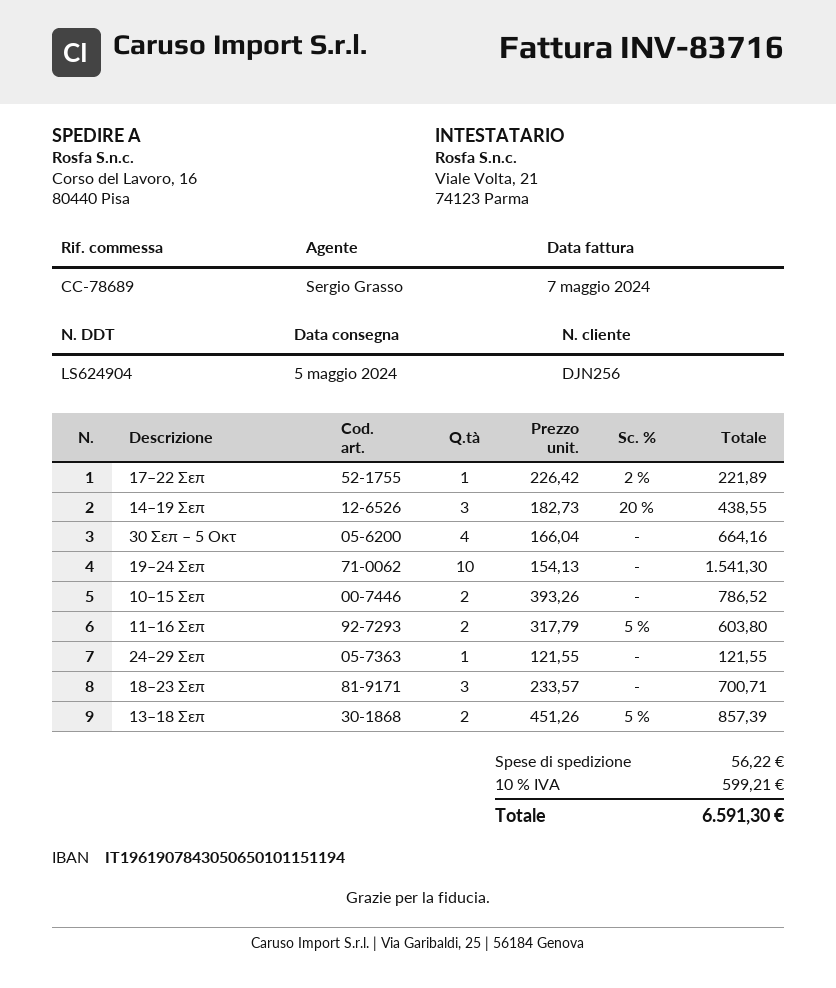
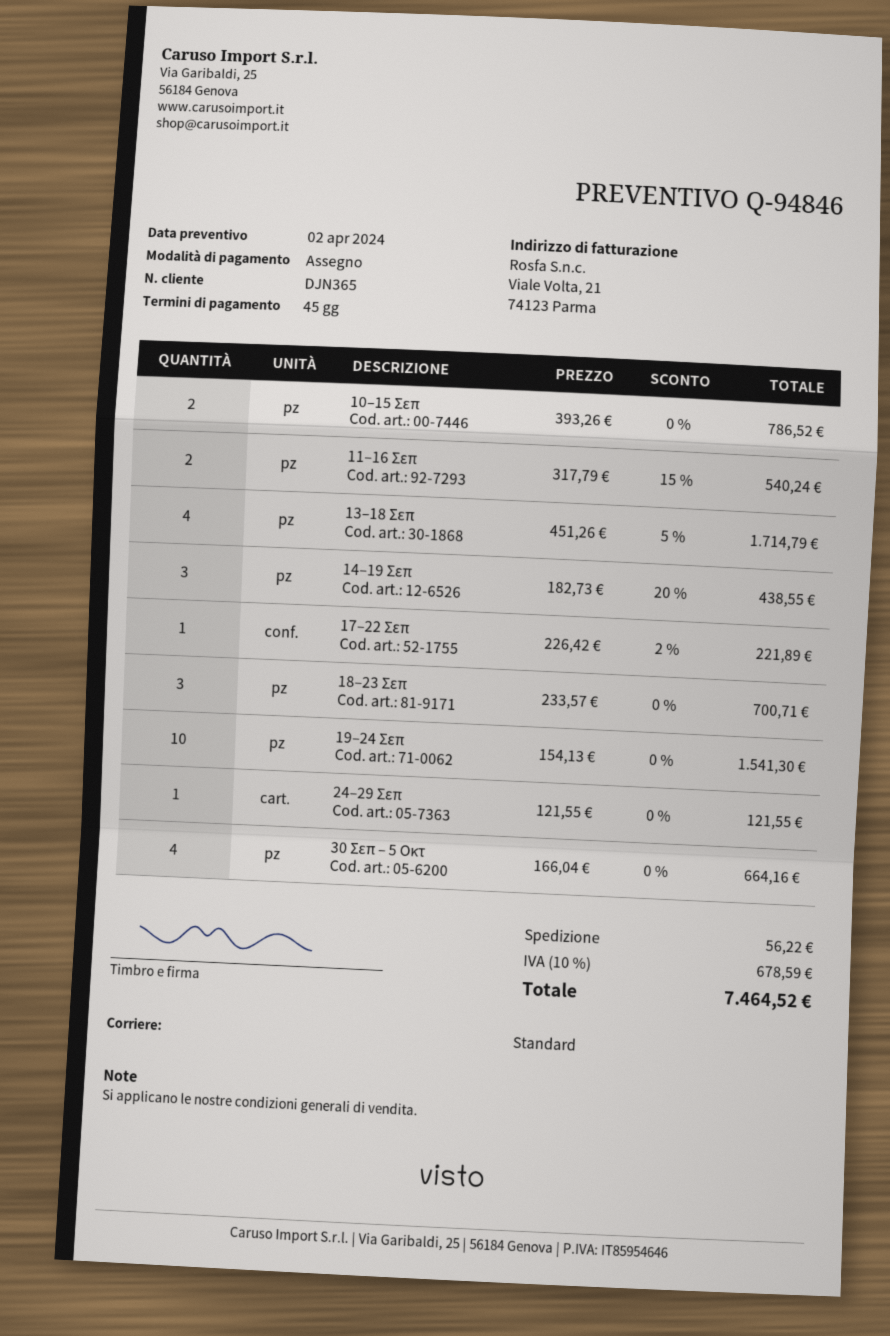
customer number: DJN256 -> DJN365
11–16 Σεπ: 2 x 317.79 - 5% = 603.80 -> 2 x 317.79 - 15% = 540.24
13–18 Σεπ: 2 x 451.26 - 5% = 857.39 -> 4 x 451.26 - 5% = 1714.79
tax: 10% = 599.21 -> 10% = 678.59
total: 6591.30 -> 7464.52

